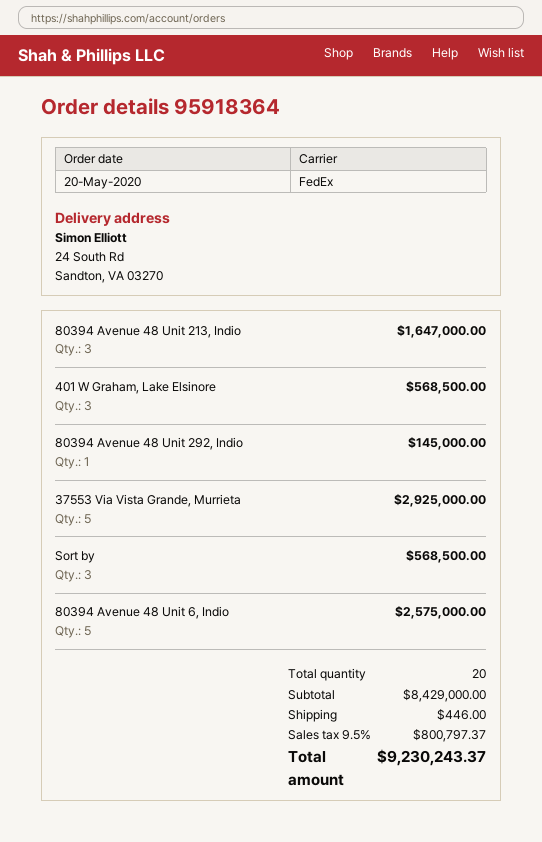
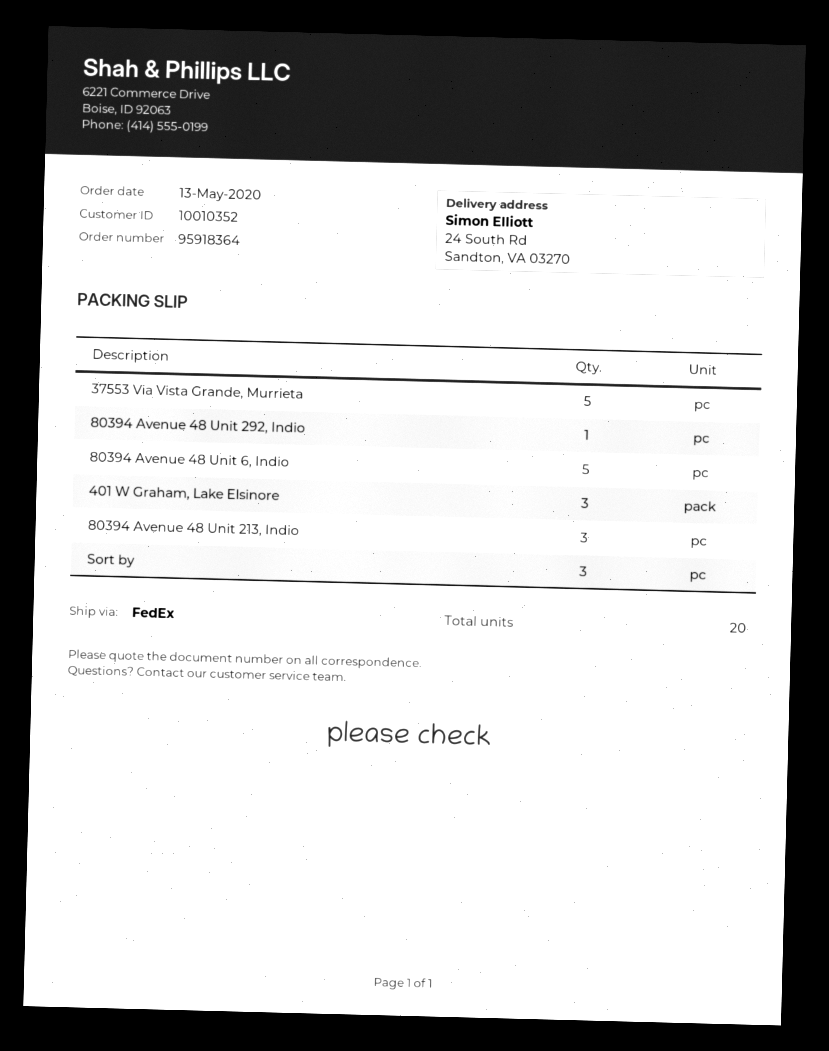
order date: 2020-05-20 -> 2020-05-13

